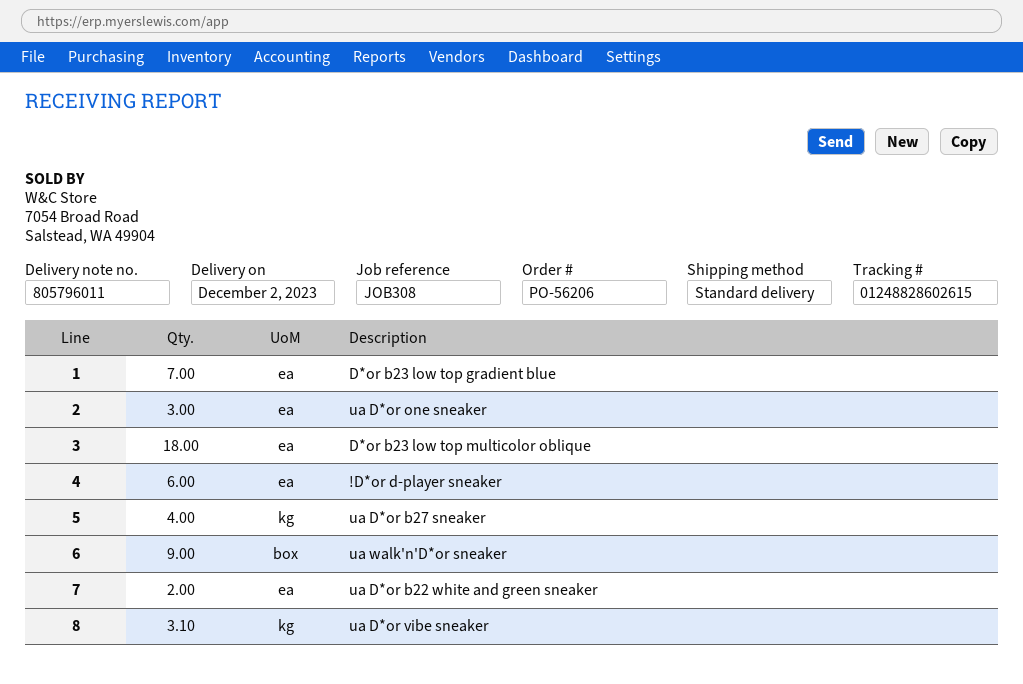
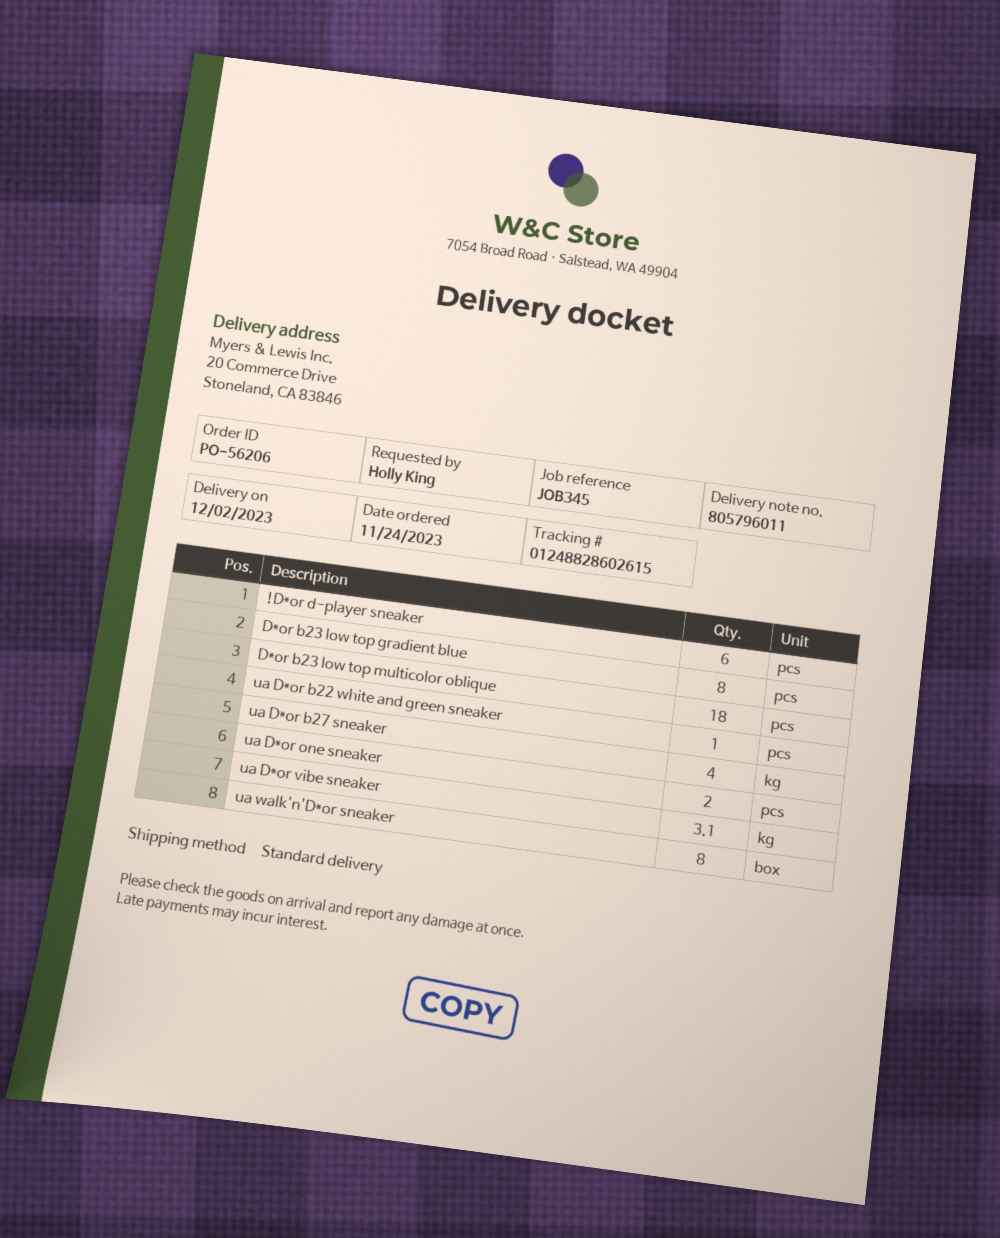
reference: JOB308 -> JOB345
D*or b23 low top gradient blue: 7 -> 8
ua D*or one sneaker: 3 -> 2
ua walk'n'D*or sneaker: 9 -> 8
ua D*or b22 white and green sneaker: 2 -> 1

